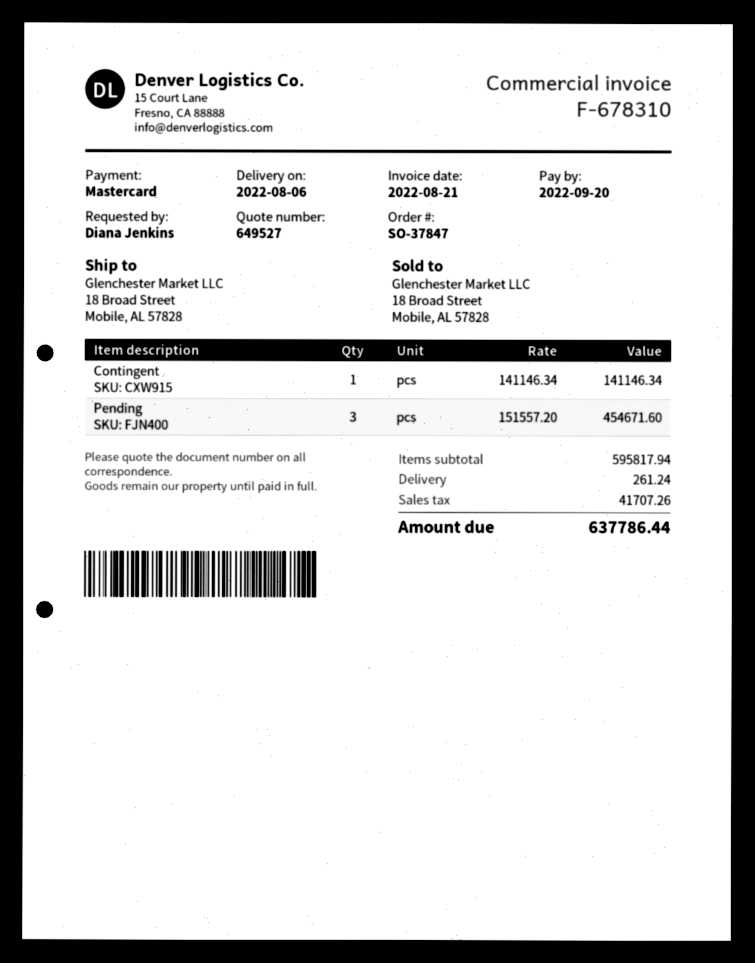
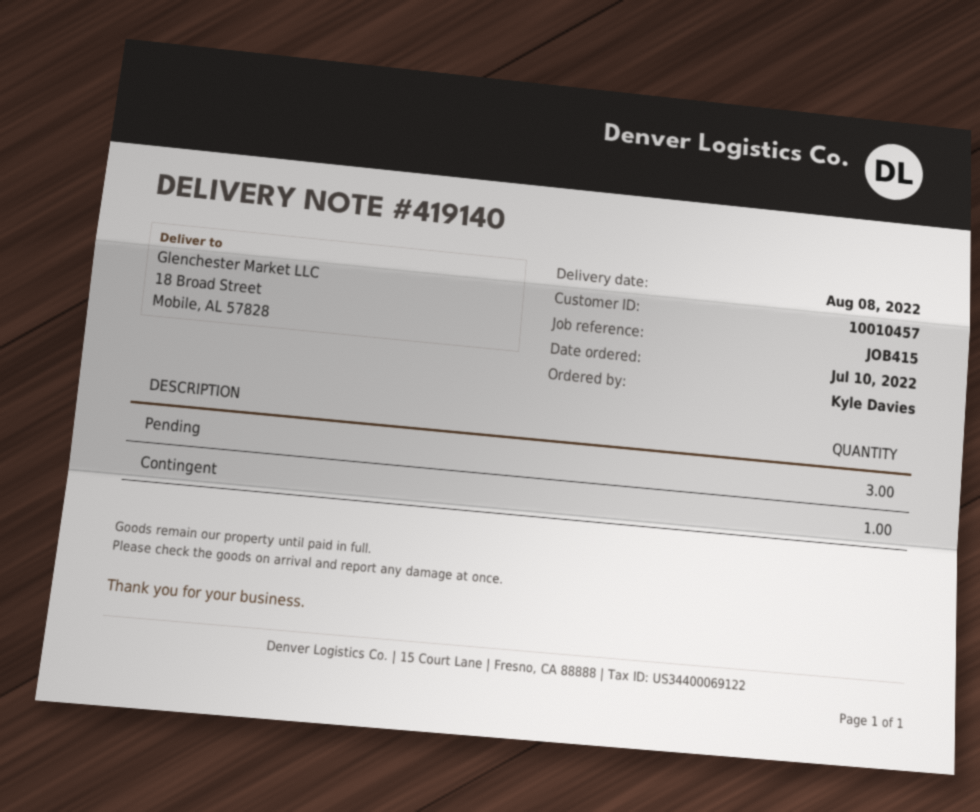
delivery date: 2022-08-06 -> 2022-08-08
ordered by: Diana Jenkins -> Kyle Davies

